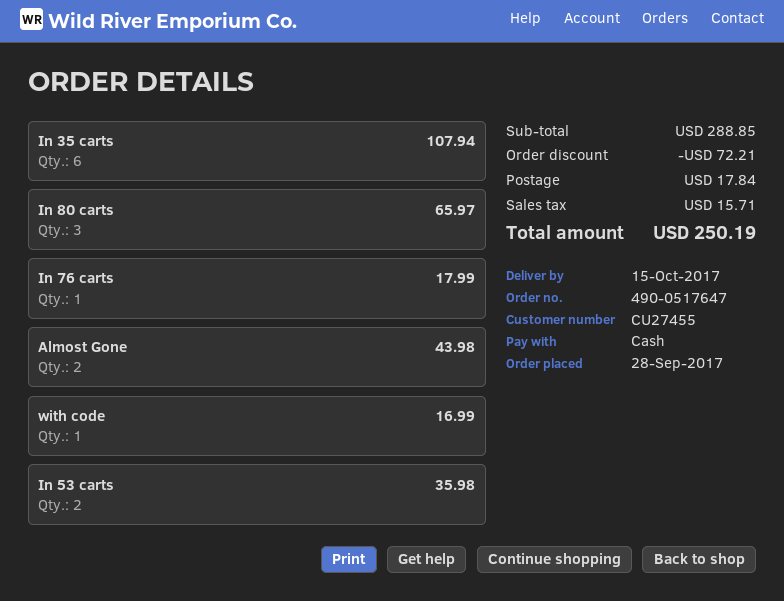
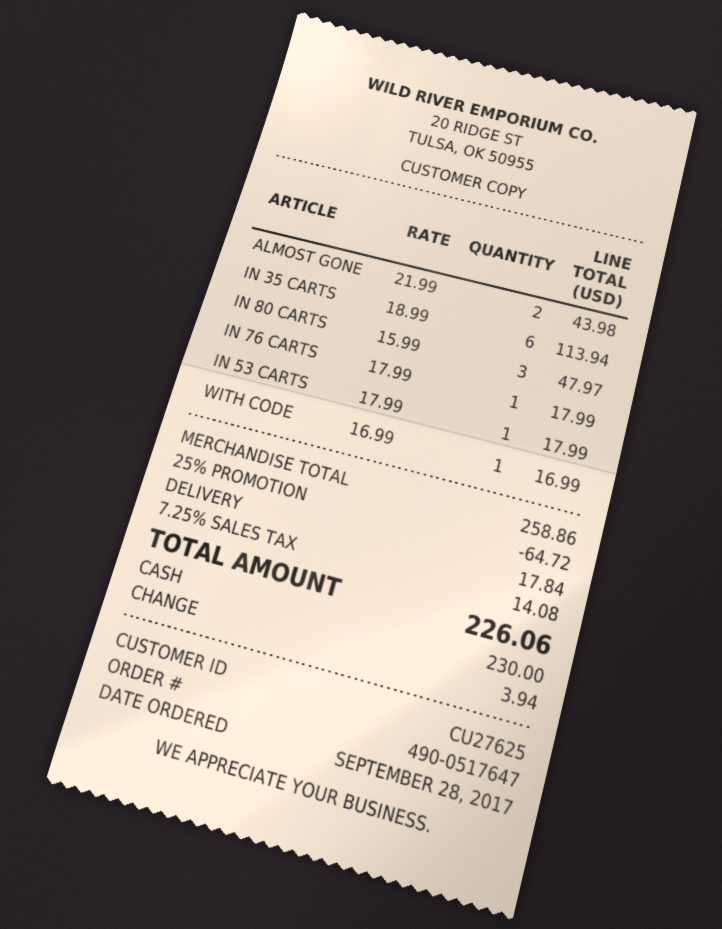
customer number: CU27455 -> CU27625
In 35 carts: 6 for 107.94 -> 6 for 113.94
In 80 carts: 3 for 65.97 -> 3 for 47.97
In 53 carts: 2 for 35.98 -> 1 for 17.99
subtotal: 288.85 -> 258.86
discount: 72.21 -> 64.72
tax: 15.71 -> 14.08
total: 250.19 -> 226.06

